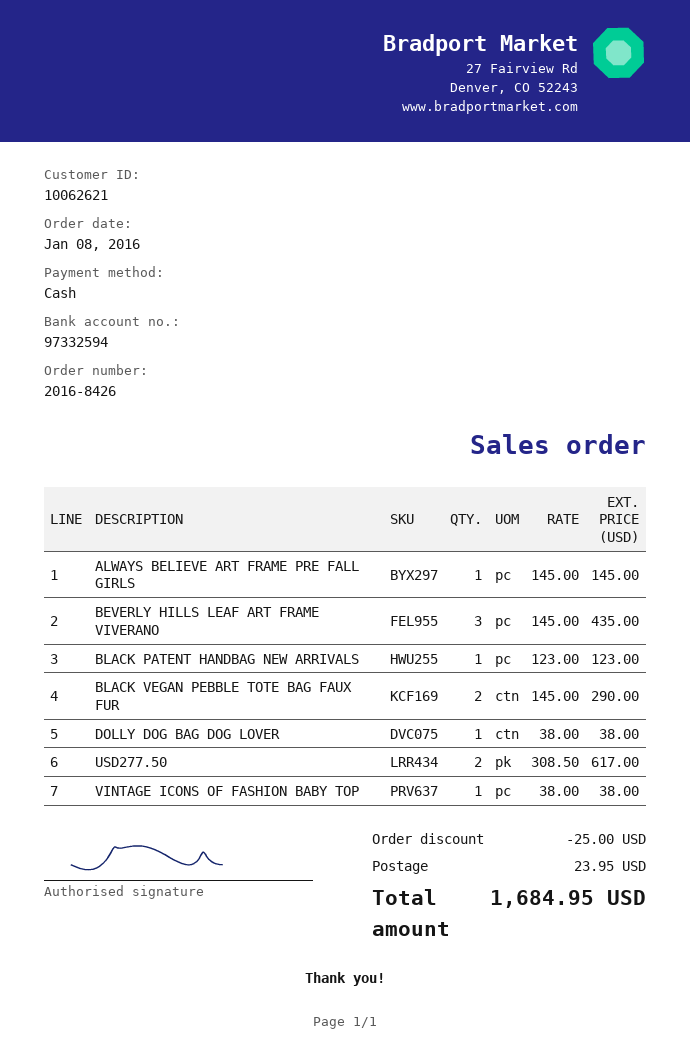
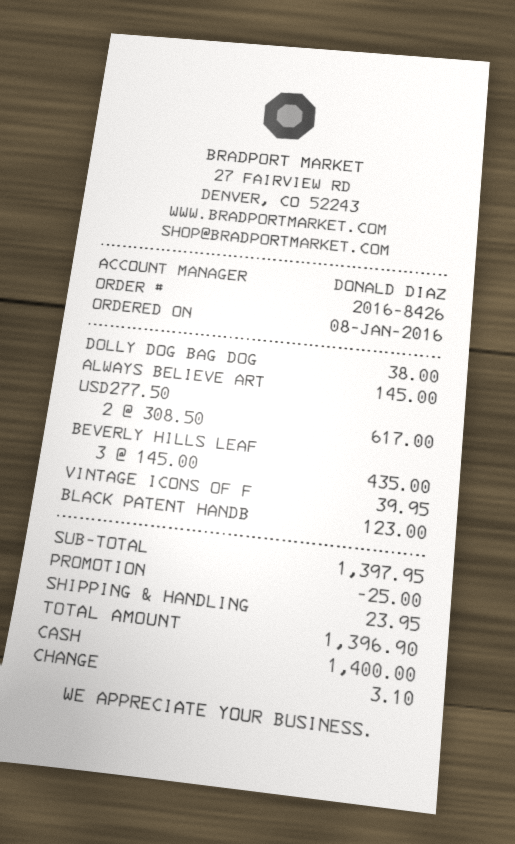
BLACK VEGAN PEBBLE TOTE BAG FAUX FUR: 2 x 145.00 = 290.00 -> none
VINTAGE ICONS OF FASHION BABY TOP: 1 x 38.00 = 38.00 -> 1 x 39.95 = 39.95
total: 1684.95 -> 1396.90

